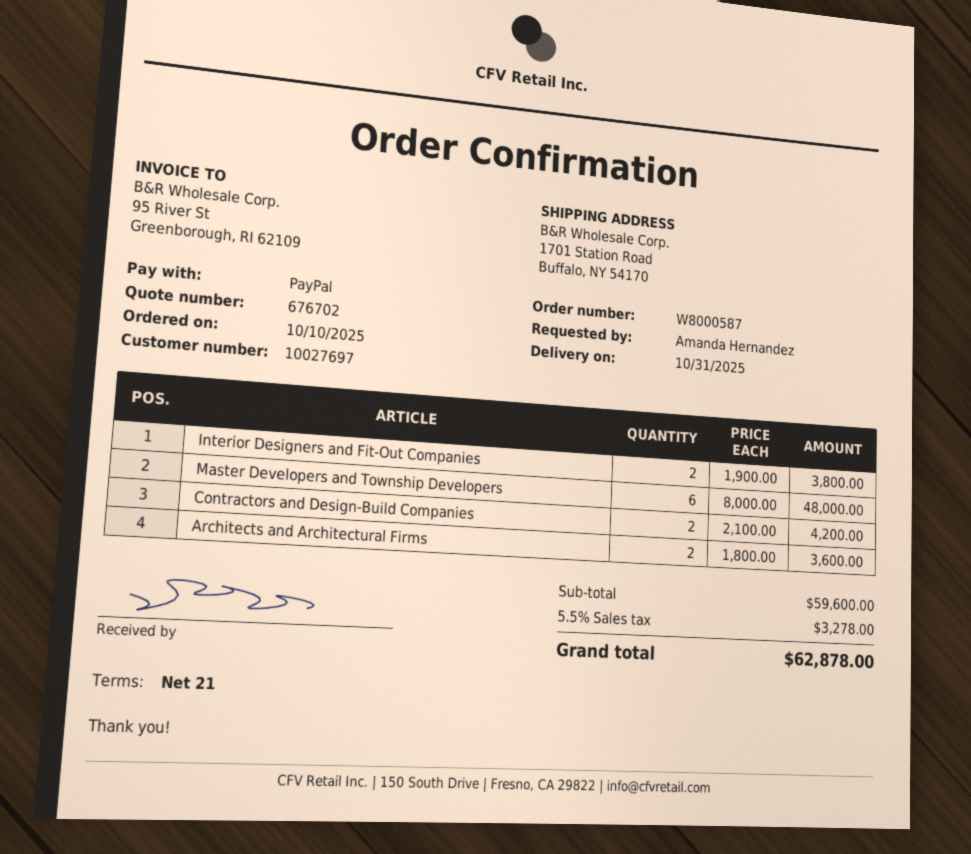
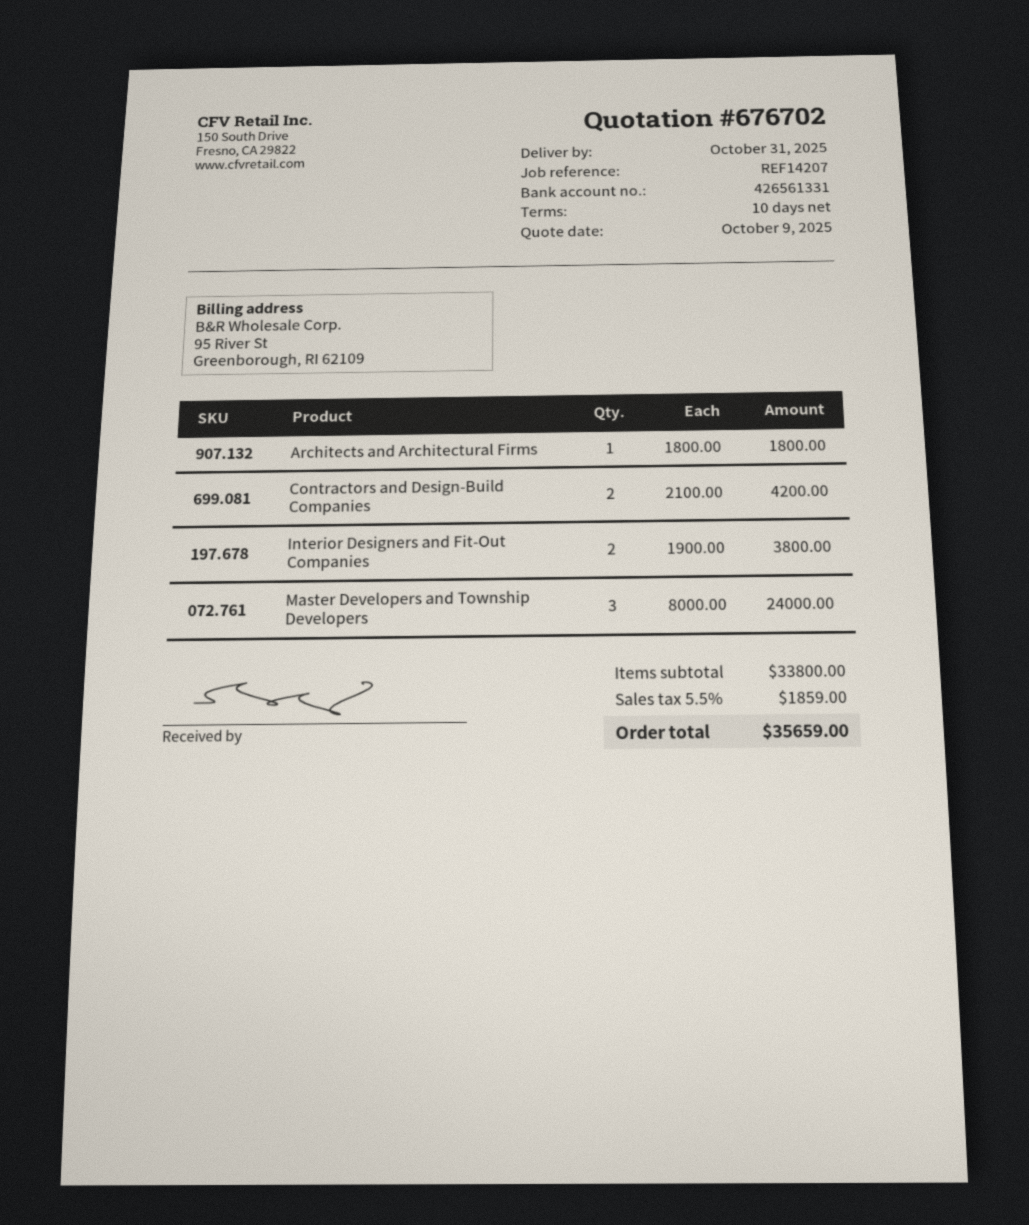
payment terms: 21 days -> 10 days
Master Developers and Township Developers: 6 x 8000.00 = 48000.00 -> 3 x 8000.00 = 24000.00
Architects and Architectural Firms: 2 x 1800.00 = 3600.00 -> 1 x 1800.00 = 1800.00
subtotal: 59600.00 -> 33800.00
tax: 5.5% = 3278.00 -> 5.5% = 1859.00
total: 62878.00 -> 35659.00

